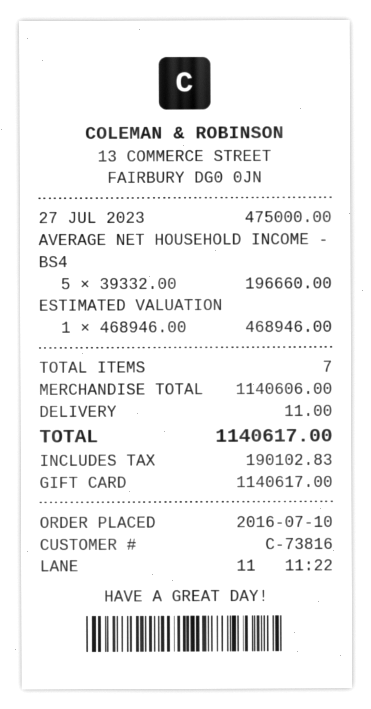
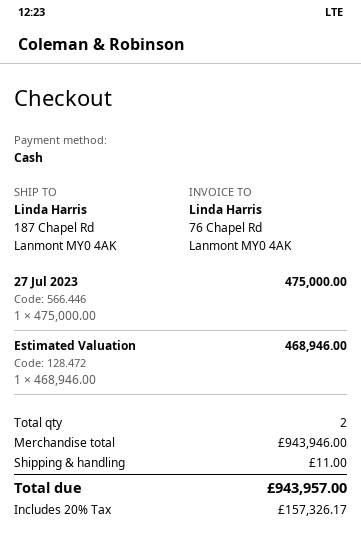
payment method: gift card -> cash
AVERAGE NET HOUSEHOLD INCOME - BS4: 5 x 39332.00 = 196660.00 -> none
total quantity: 7 -> 2
subtotal: 1140606.00 -> 943946.00
tax: 190102.83 -> 157326.17
total: 1140617.00 -> 943957.00

